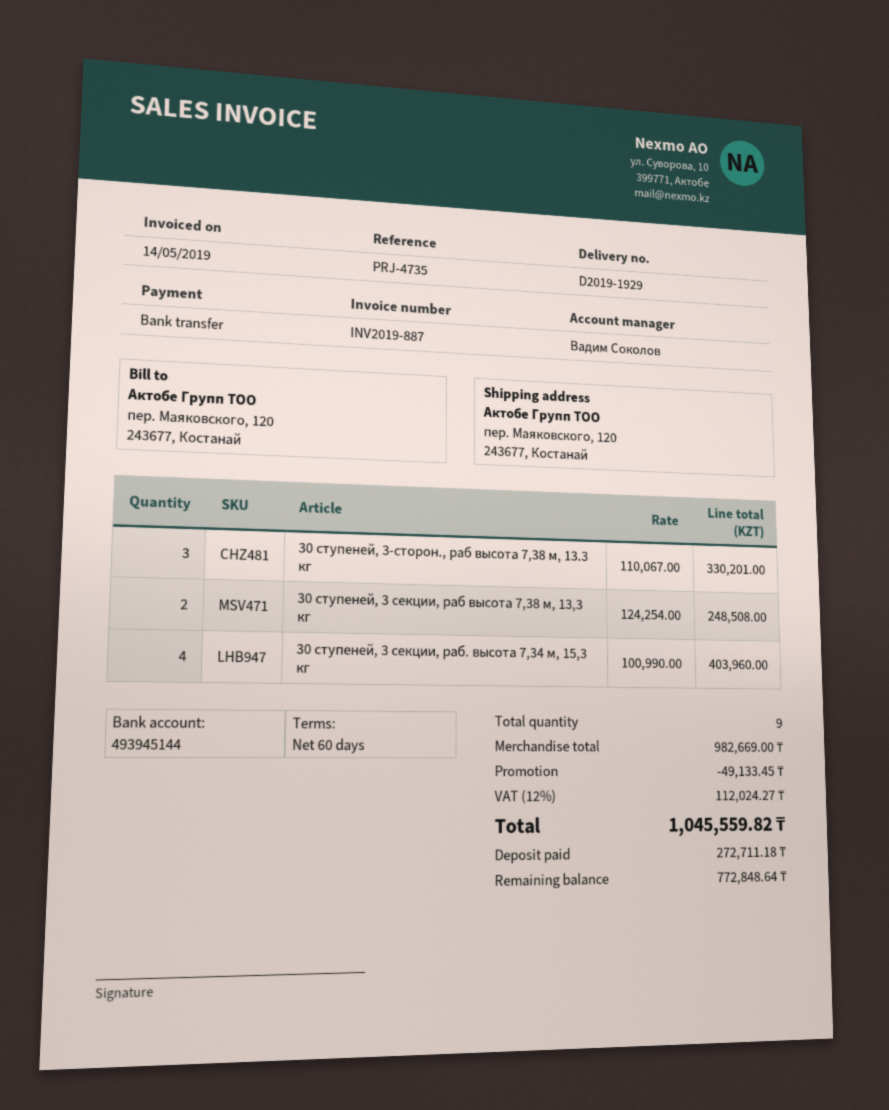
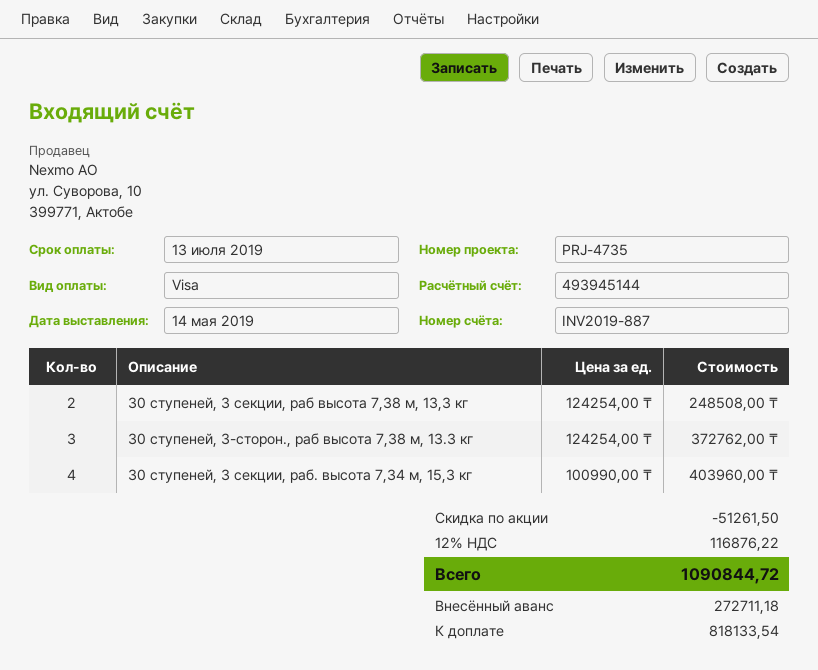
payment method: bank transfer -> Visa
30 ступеней, 3-сторон., раб высота 7,38 м, 13.3 кг: 3 x 110067.00 = 330201.00 -> 3 x 124254.00 = 372762.00
discount: 49133.45 -> 51261.50
tax: 12% = 112024.27 -> 12% = 116876.22
total: 1045559.82 -> 1090844.72
balance: 772848.64 -> 818133.54

